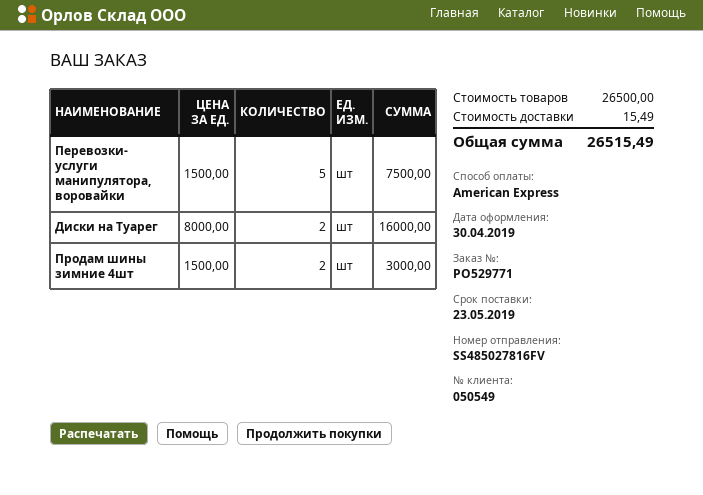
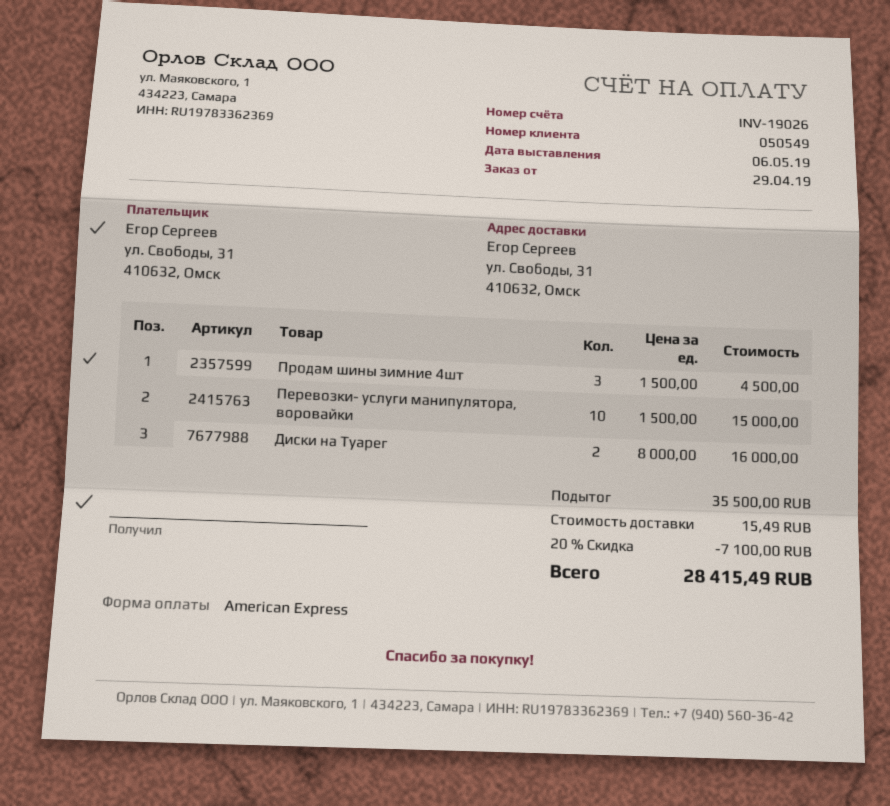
order date: 2019-04-30 -> 2019-04-29
Перевозки- услуги манипулятора, воровайки: 5 x 1500.00 = 7500.00 -> 10 x 1500.00 = 15000.00
Продам шины зимние 4шт: 2 x 1500.00 = 3000.00 -> 3 x 1500.00 = 4500.00
subtotal: 26500.00 -> 35500.00
discount: none -> 20% = 7100.00
total: 26515.49 -> 28415.49

